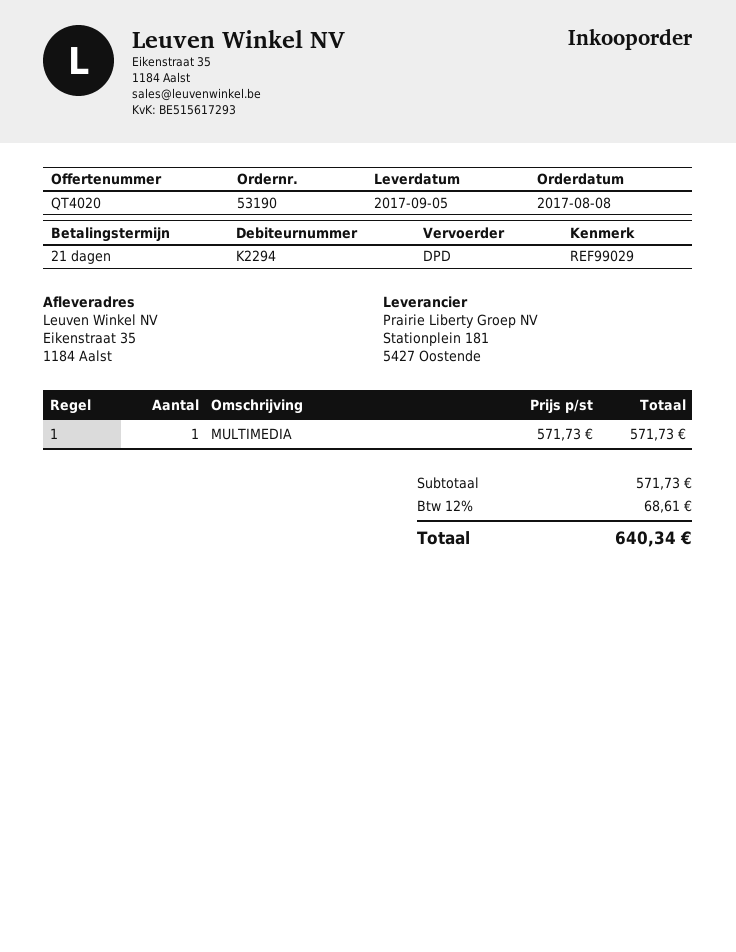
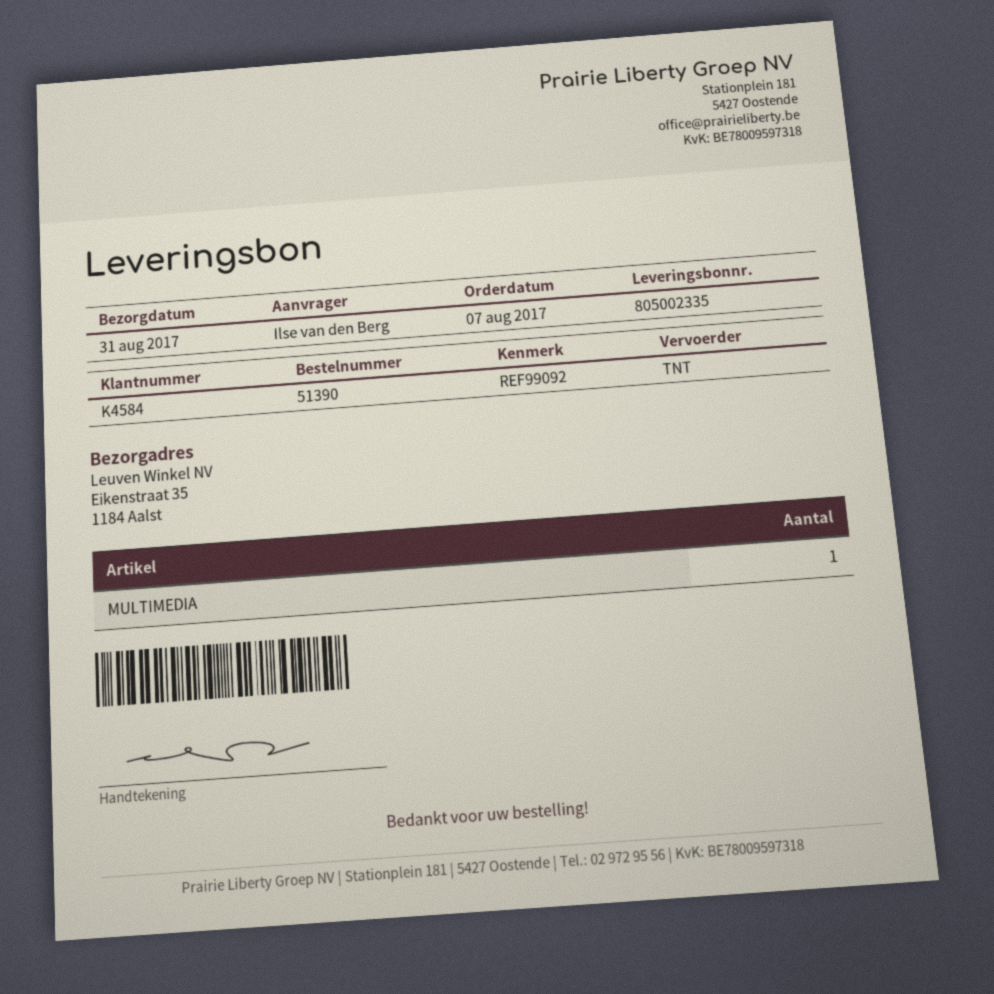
order number: 53190 -> 51390
order date: 2017-08-08 -> 2017-08-07
delivery date: 2017-09-05 -> 2017-08-31
customer number: K2294 -> K4584
reference: REF99029 -> REF99092
shipping method: DPD -> TNT

